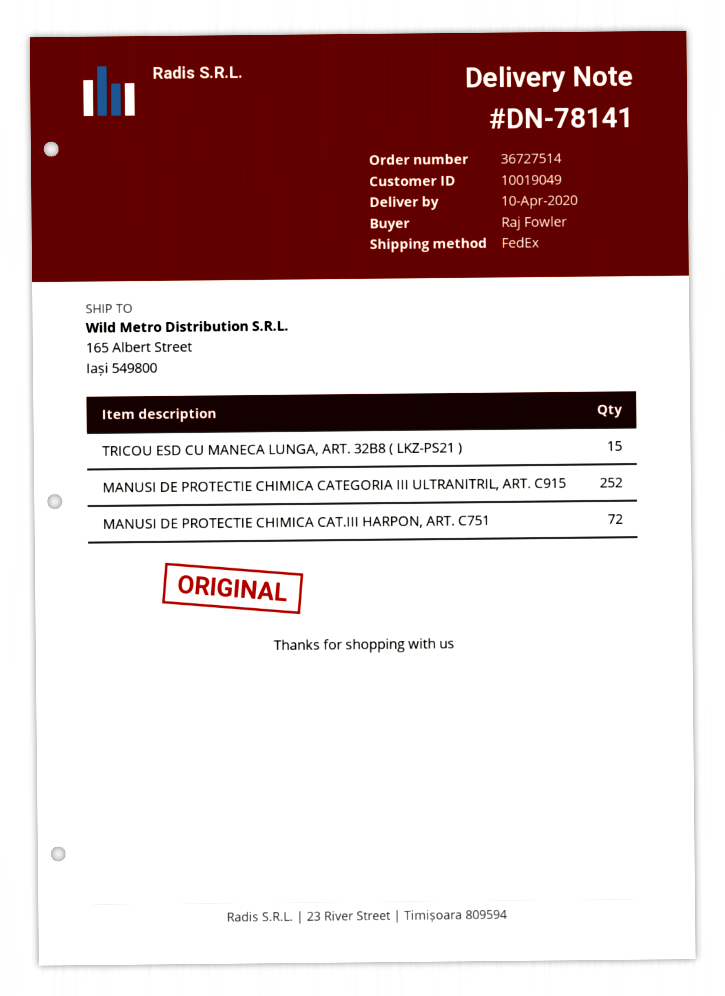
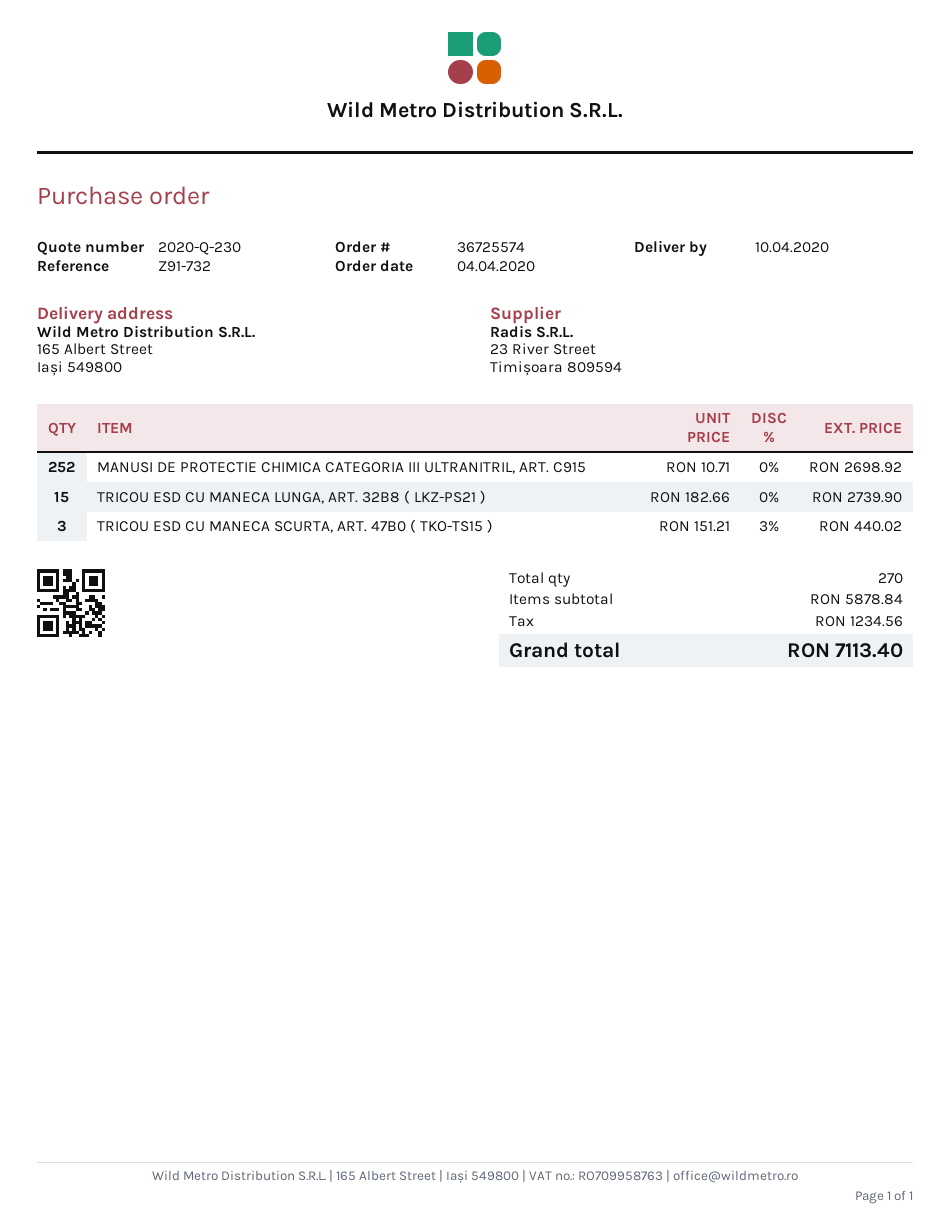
order number: 36727514 -> 36725574
MANUSI DE PROTECTIE CHIMICA CAT.III HARPON, ART. C751: 72 -> none
TRICOU ESD CU MANECA SCURTA, ART. 47B0 ( TKO-TS15 ): none -> 3

